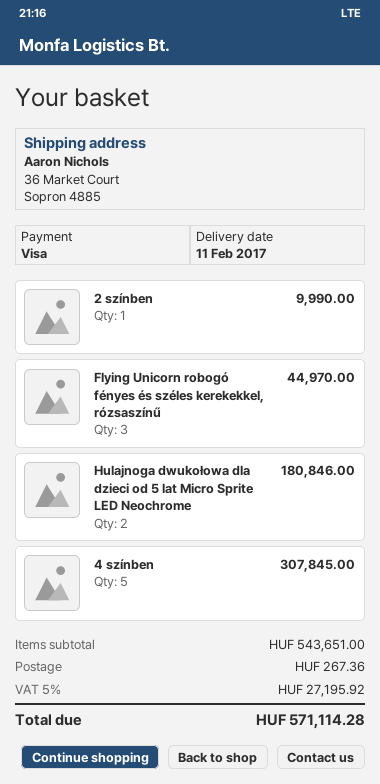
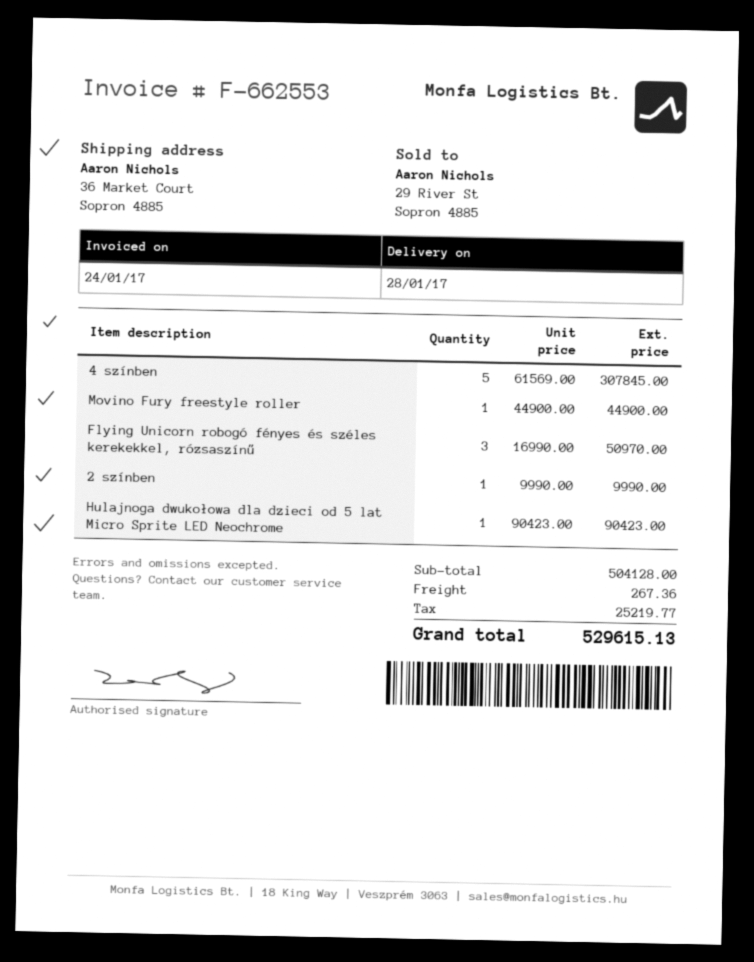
delivery date: 2017-02-11 -> 2017-01-28
Flying Unicorn robogó fényes és széles kerekekkel, rózsaszínű: 3 for 44970.00 -> 3 for 50970.00
Hulajnoga dwukołowa dla dzieci od 5 lat Micro Sprite LED Neochrome: 2 for 180846.00 -> 1 for 90423.00
Movino Fury freestyle roller: none -> 1 for 44900.00
subtotal: 543651.00 -> 504128.00
tax: 27195.92 -> 25219.77
total: 571114.28 -> 529615.13

